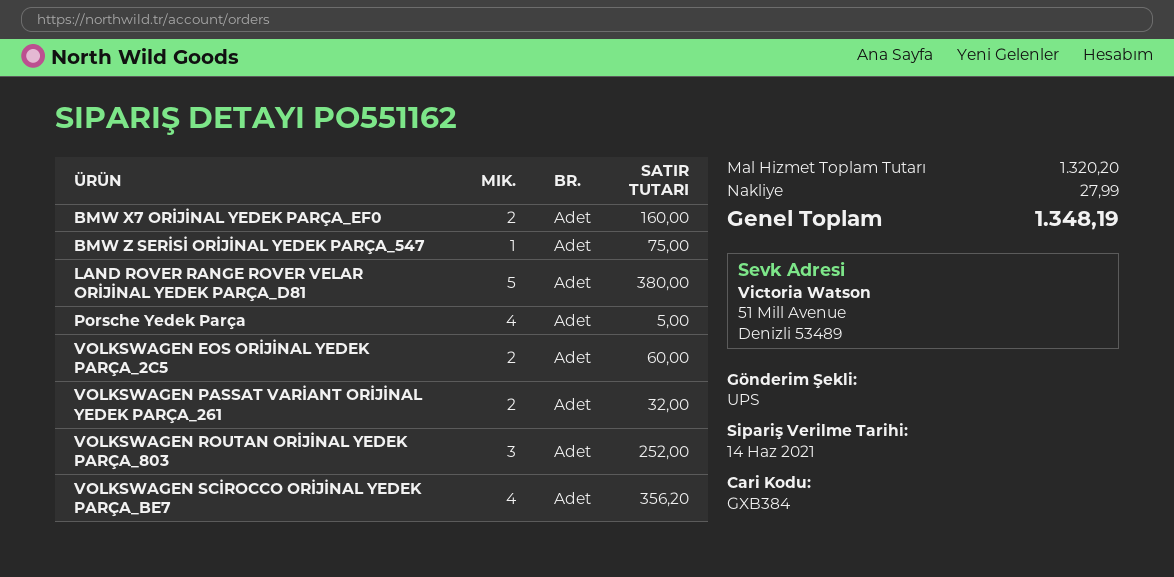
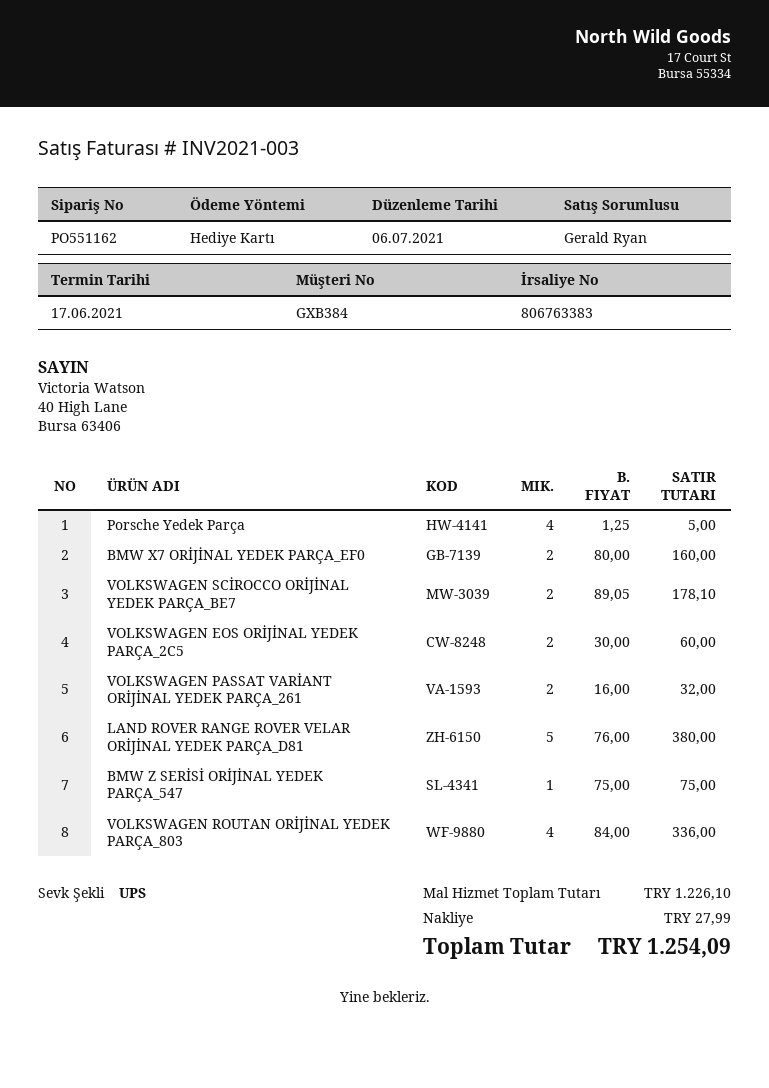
VOLKSWAGEN ROUTAN ORİJİNAL YEDEK PARÇA_803: 3 for 252.00 -> 4 for 336.00
VOLKSWAGEN SCİROCCO ORİJİNAL YEDEK PARÇA_BE7: 4 for 356.20 -> 2 for 178.10
subtotal: 1320.20 -> 1226.10
total: 1348.19 -> 1254.09

